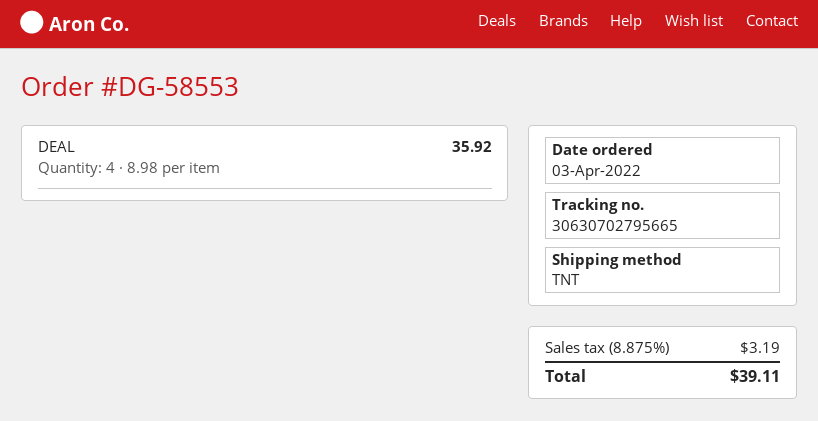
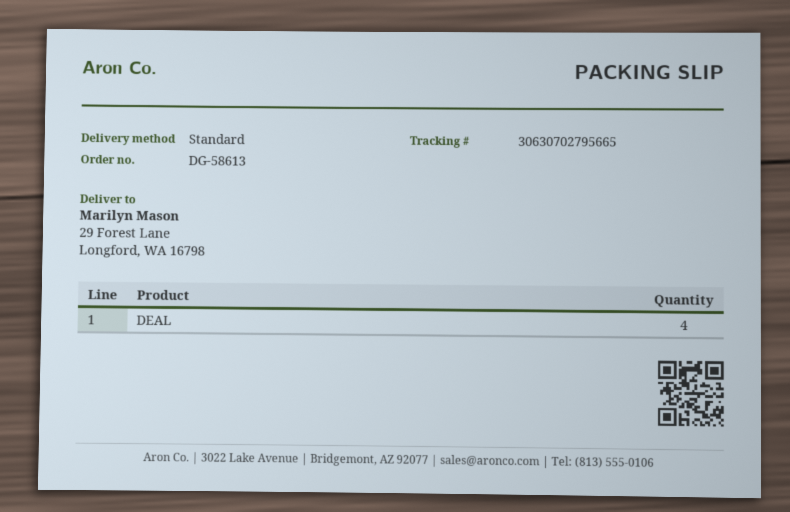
order number: DG-58553 -> DG-58613
shipping method: TNT -> standard

